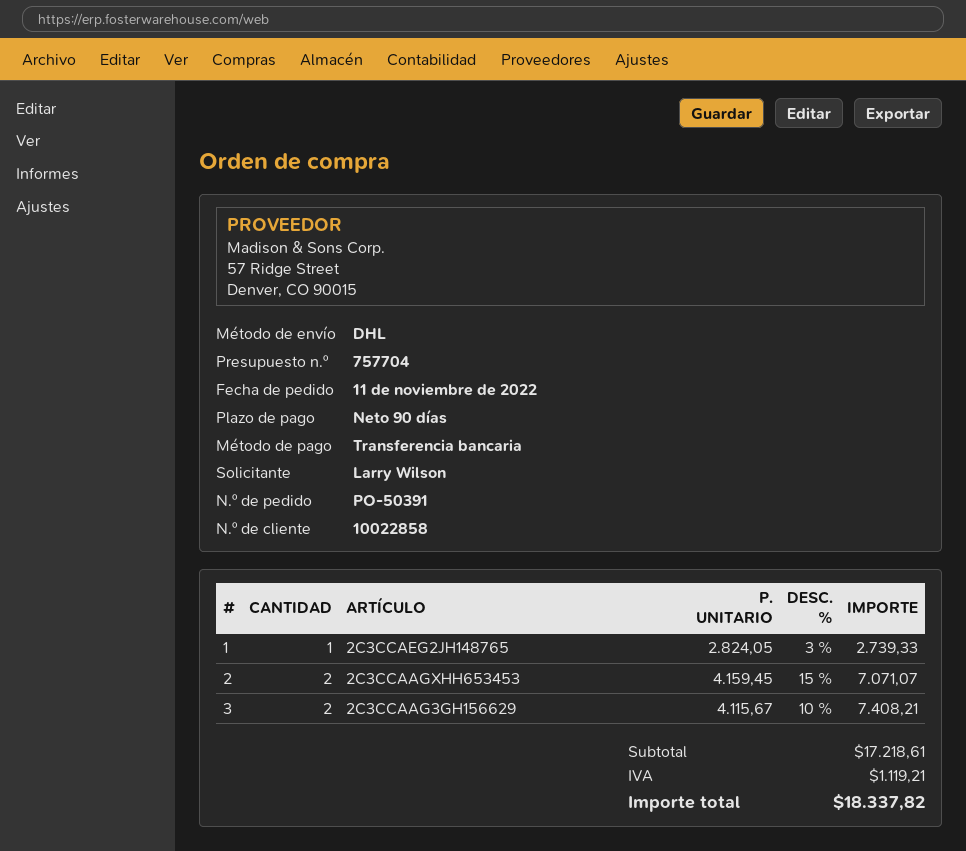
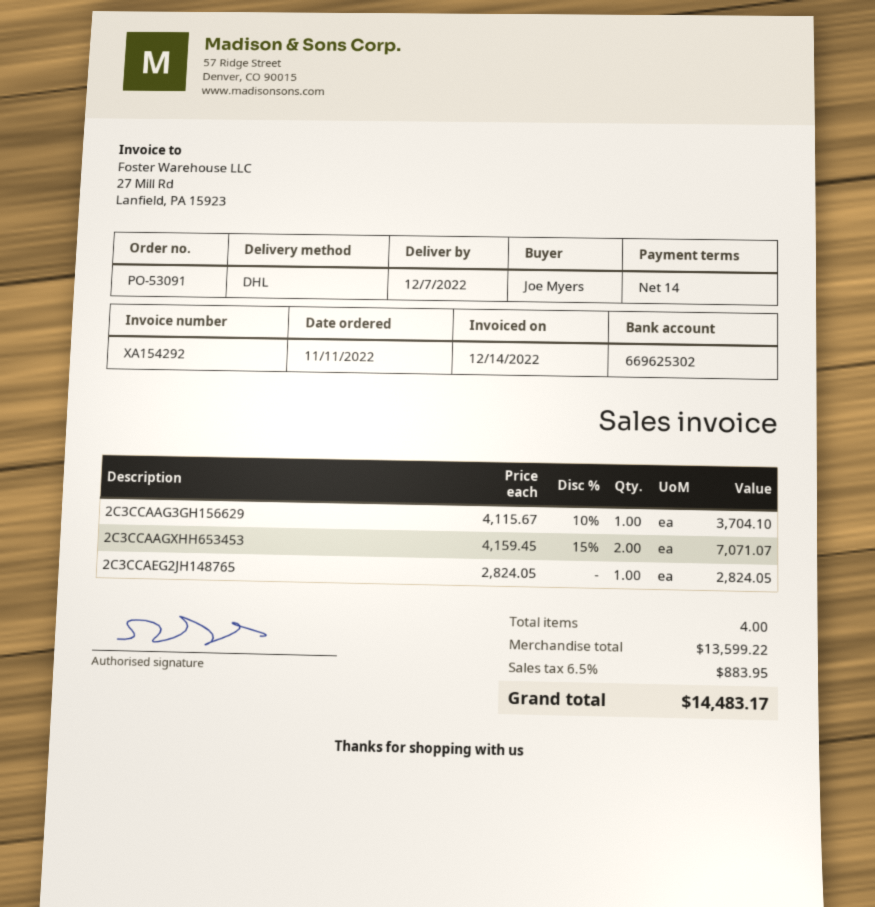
order number: PO-50391 -> PO-53091
payment terms: 90 days -> 14 days
ordered by: Larry Wilson -> Joe Myers
2C3CCAEG2JH148765: 1 x 2824.05 - 3% = 2739.33 -> 1 x 2824.05 = 2824.05
2C3CCAAG3GH156629: 2 x 4115.67 - 10% = 7408.21 -> 1 x 4115.67 - 10% = 3704.10
subtotal: 17218.61 -> 13599.22
tax: 1119.21 -> 883.95
total: 18337.82 -> 14483.17

